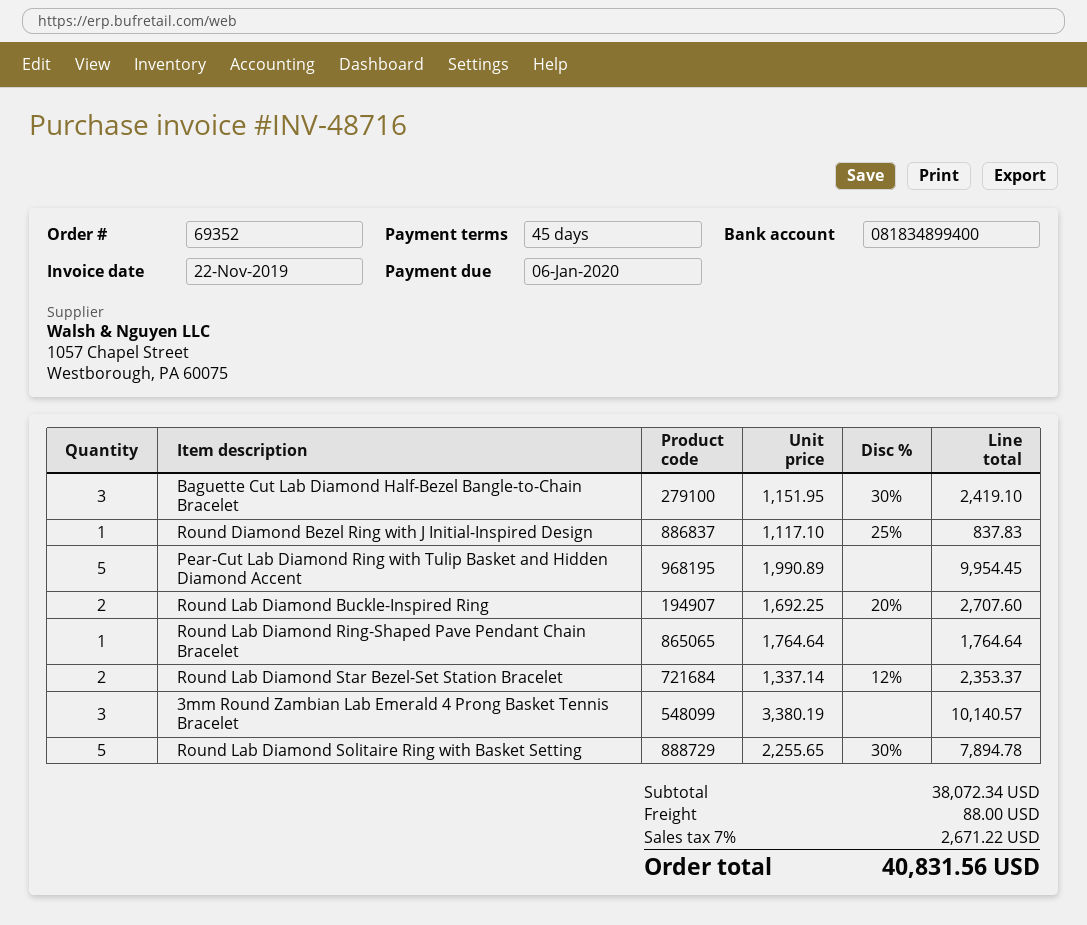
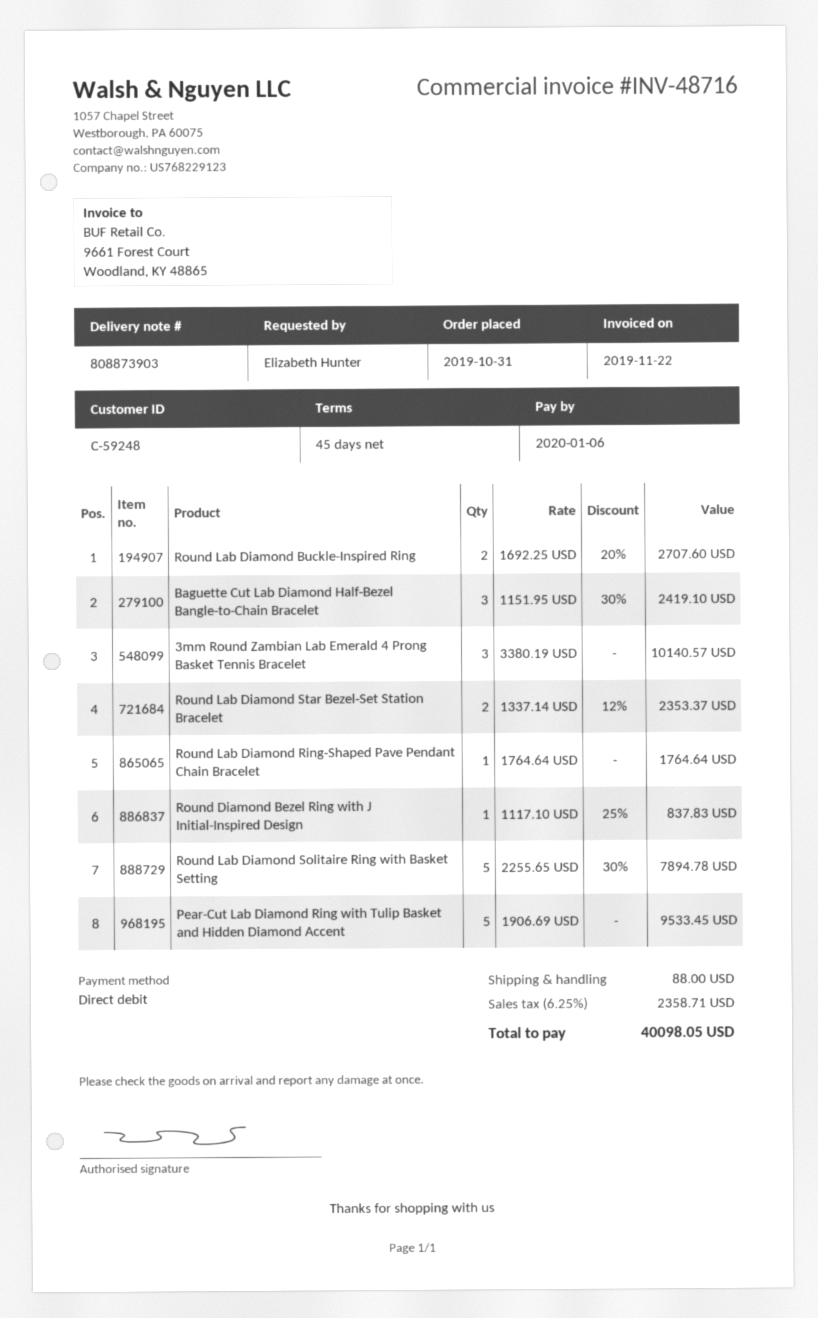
Pear-Cut Lab Diamond Ring with Tulip Basket and Hidden Diamond Accent: 5 x 1990.89 = 9954.45 -> 5 x 1906.69 = 9533.45
tax: 7% = 2671.22 -> 6.25% = 2358.71
total: 40831.56 -> 40098.05

